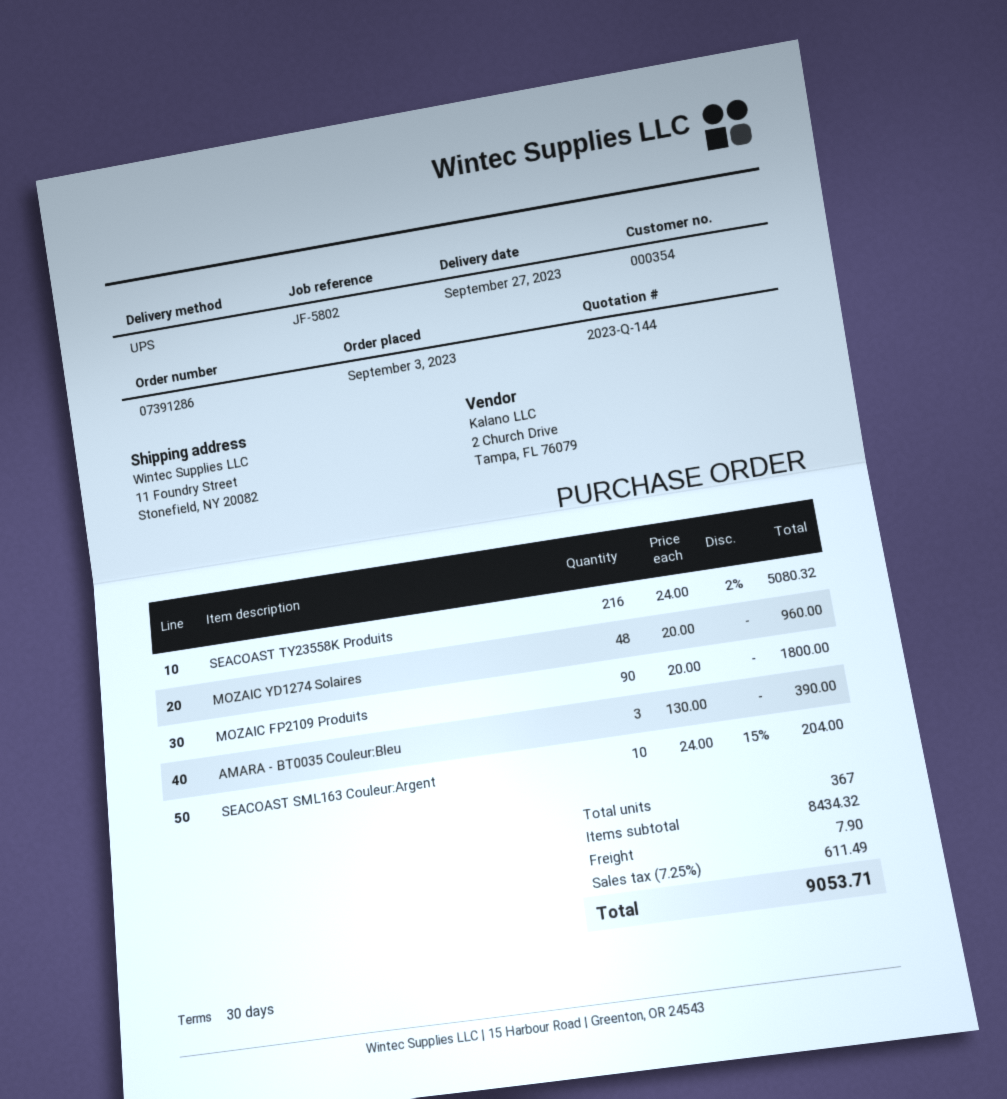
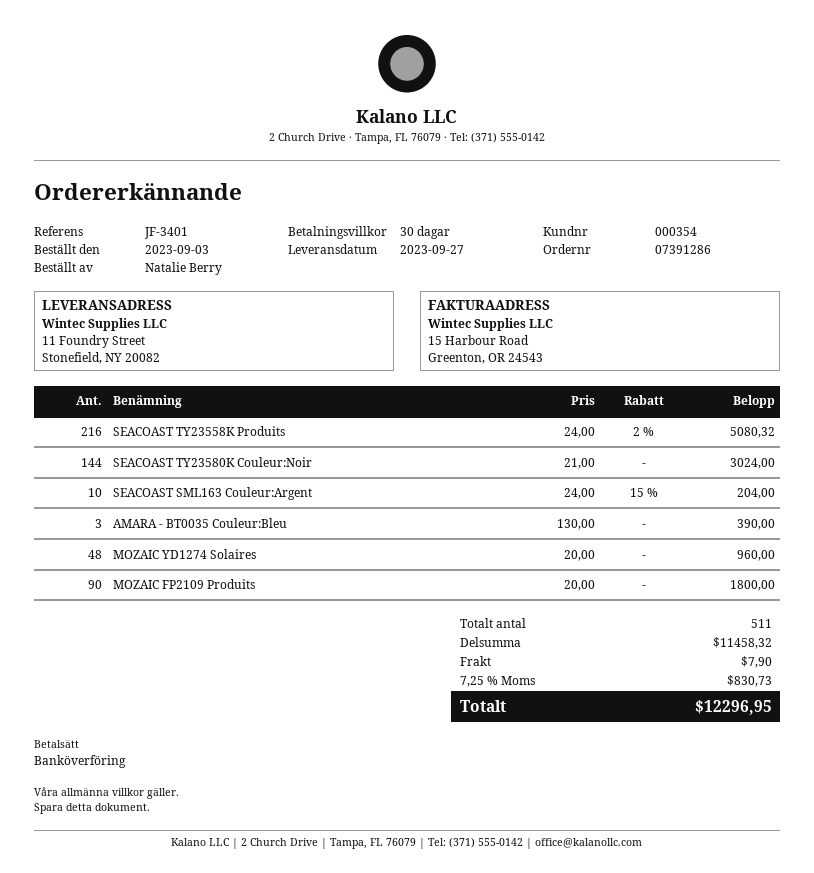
reference: JF-5802 -> JF-3401
SEACOAST TY23580K Couleur:Noir: none -> 144 x 21.00 = 3024.00
total quantity: 367 -> 511
subtotal: 8434.32 -> 11458.32
tax: 7.25% = 611.49 -> 7.25% = 830.73
total: 9053.71 -> 12296.95

